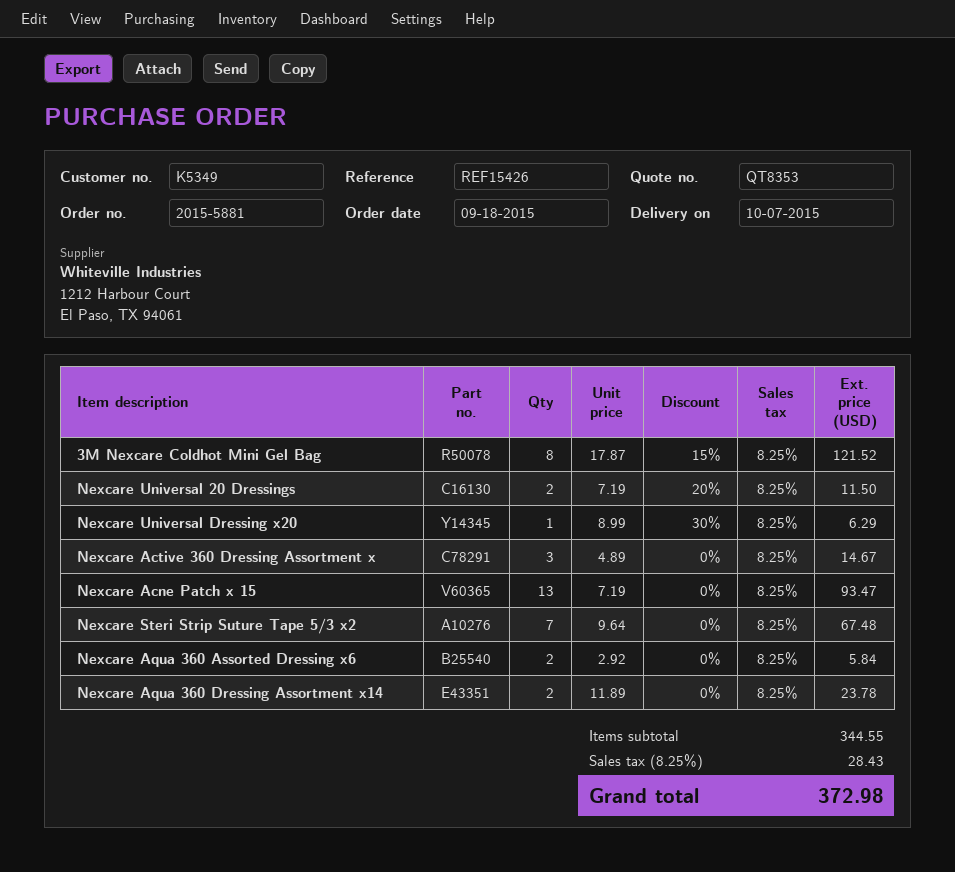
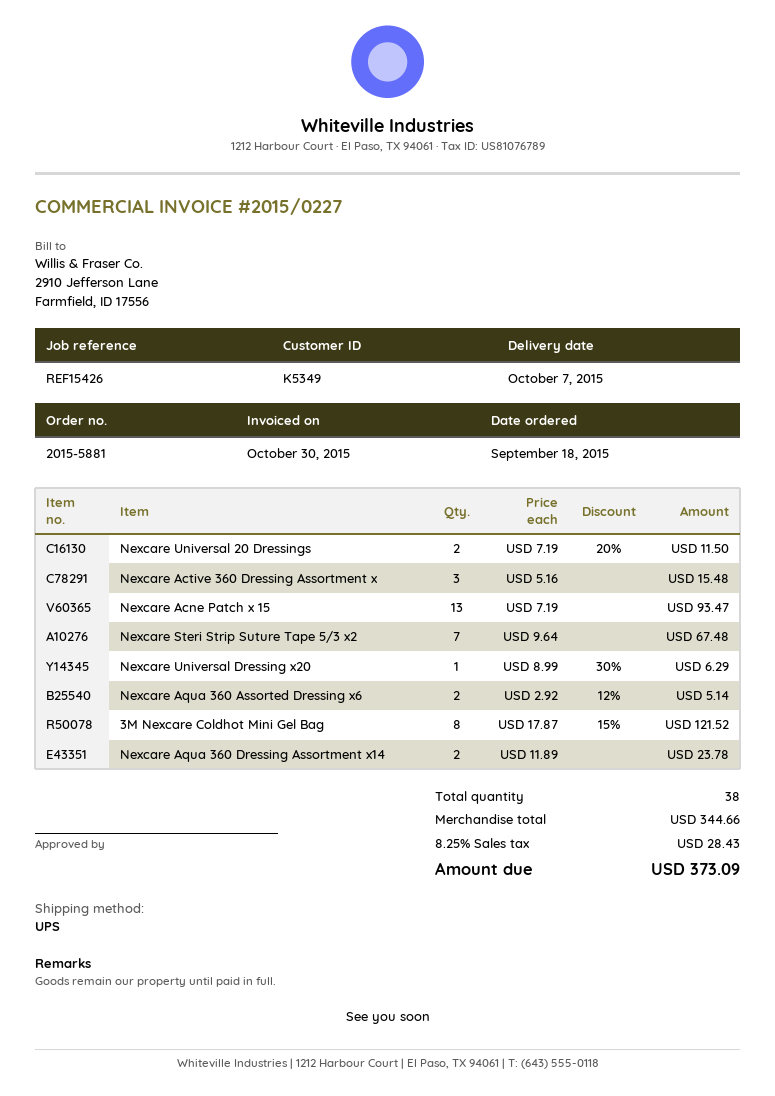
Nexcare Active 360 Dressing Assortment x: 3 x 4.89 = 14.67 -> 3 x 5.16 = 15.48
Nexcare Aqua 360 Assorted Dressing x6: 2 x 2.92 = 5.84 -> 2 x 2.92 - 12% = 5.14
subtotal: 344.55 -> 344.66
total: 372.98 -> 373.09

